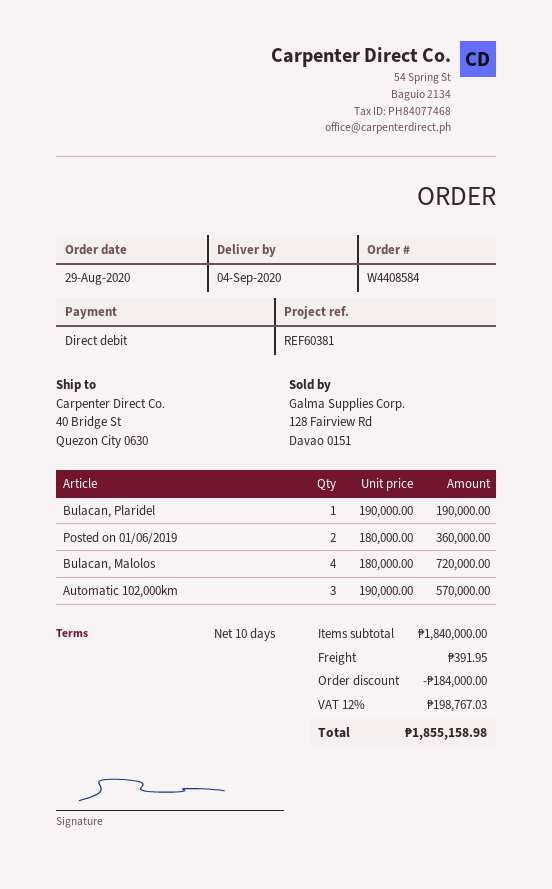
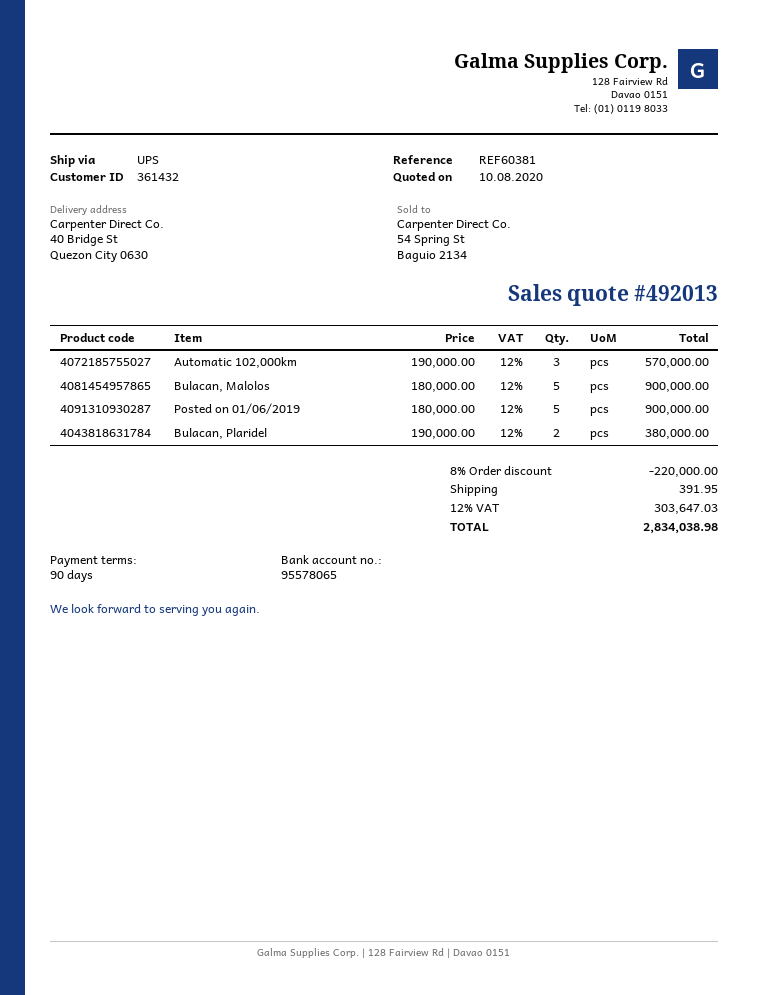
payment terms: 10 days -> 90 days
Bulacan, Plaridel: 1 x 190000.00 = 190000.00 -> 2 x 190000.00 = 380000.00
Posted on 01/06/2019: 2 x 180000.00 = 360000.00 -> 5 x 180000.00 = 900000.00
Bulacan, Malolos: 4 x 180000.00 = 720000.00 -> 5 x 180000.00 = 900000.00
discount: 184000.00 -> 220000.00
tax: 12% = 198767.03 -> 12% = 303647.03
total: 1855158.98 -> 2834038.98

